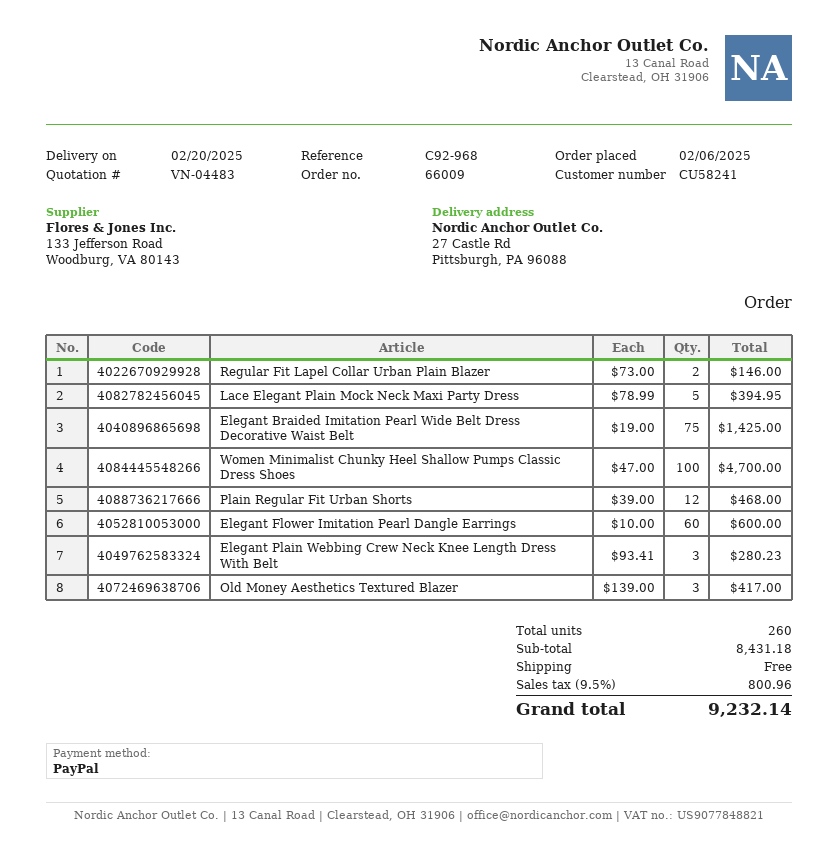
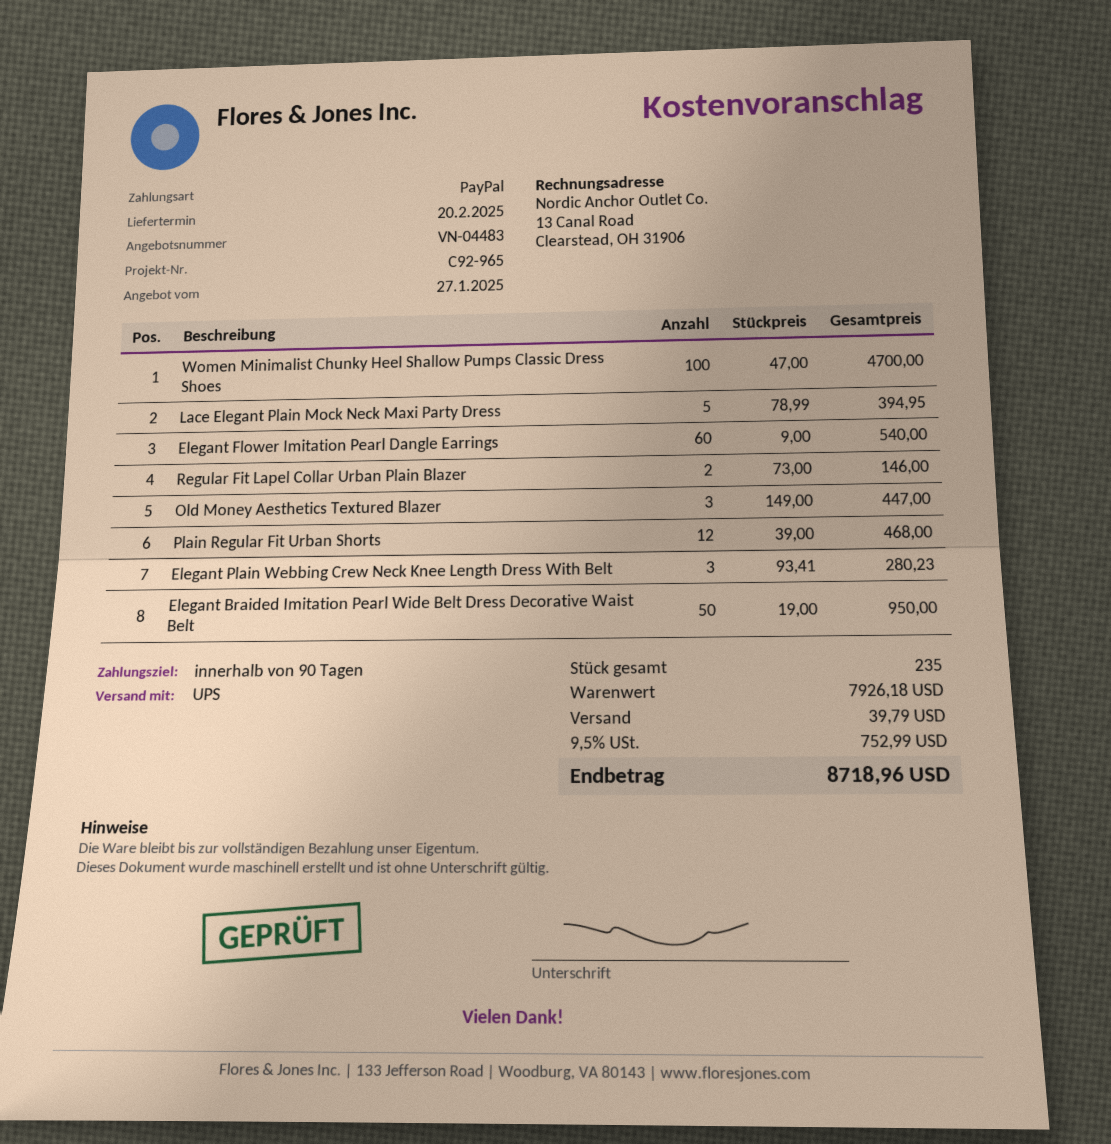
reference: C92-968 -> C92-965
Elegant Braided Imitation Pearl Wide Belt Dress Decorative Waist Belt: 75 x 19.00 = 1425.00 -> 50 x 19.00 = 950.00
Elegant Flower Imitation Pearl Dangle Earrings: 60 x 10.00 = 600.00 -> 60 x 9.00 = 540.00
Old Money Aesthetics Textured Blazer: 3 x 139.00 = 417.00 -> 3 x 149.00 = 447.00
total quantity: 260 -> 235
subtotal: 8431.18 -> 7926.18
shipping: 0.00 -> 39.79
tax: 9.5% = 800.96 -> 9.5% = 752.99
total: 9232.14 -> 8718.96

